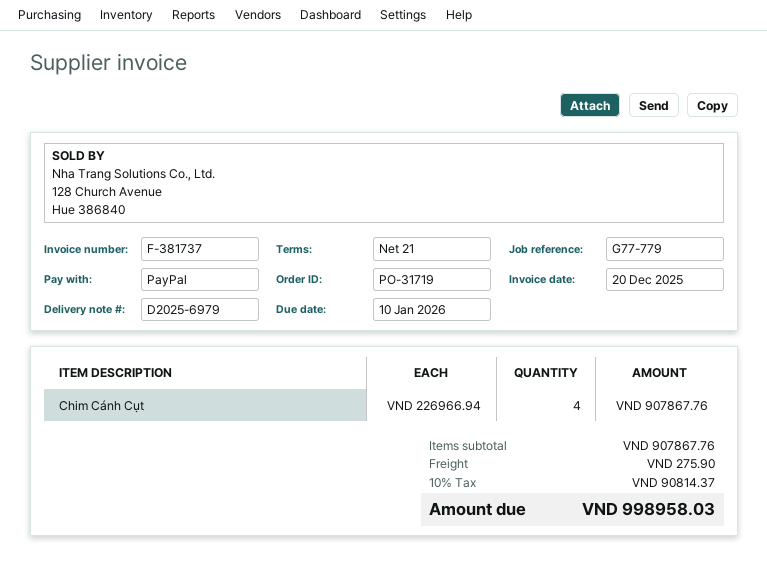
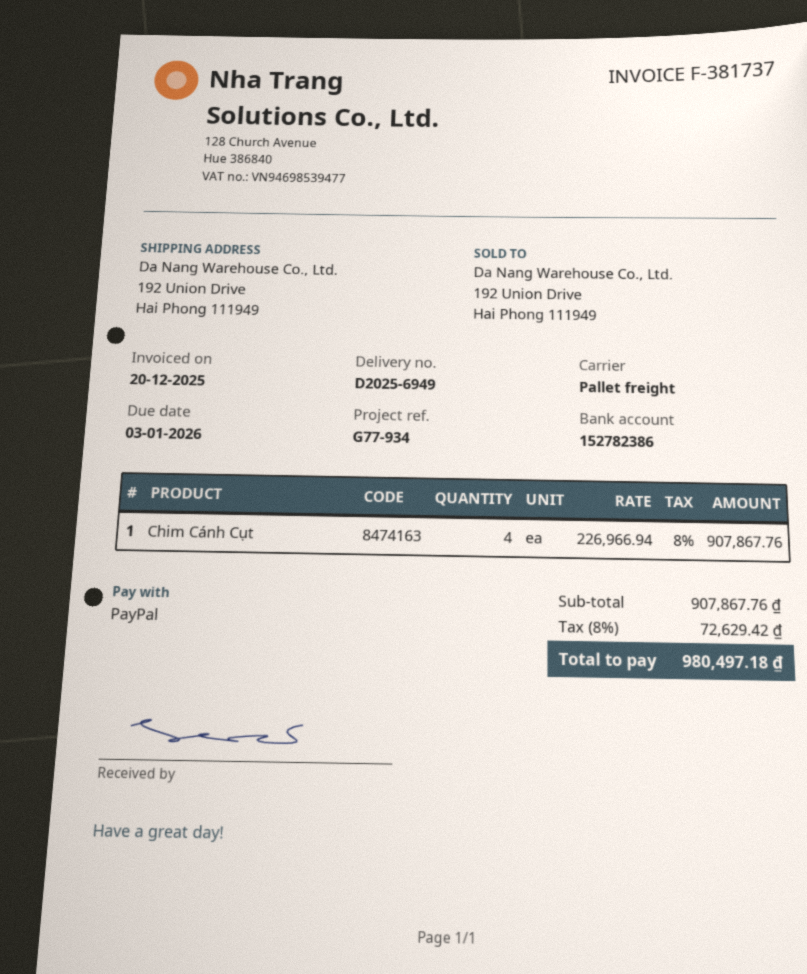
delivery note number: D2025-6979 -> D2025-6949
due date: 2026-01-10 -> 2026-01-03
reference: G77-779 -> G77-934
shipping: 275.90 -> none
tax: 10% = 90814.37 -> 8% = 72629.42
total: 998958.03 -> 980497.18

